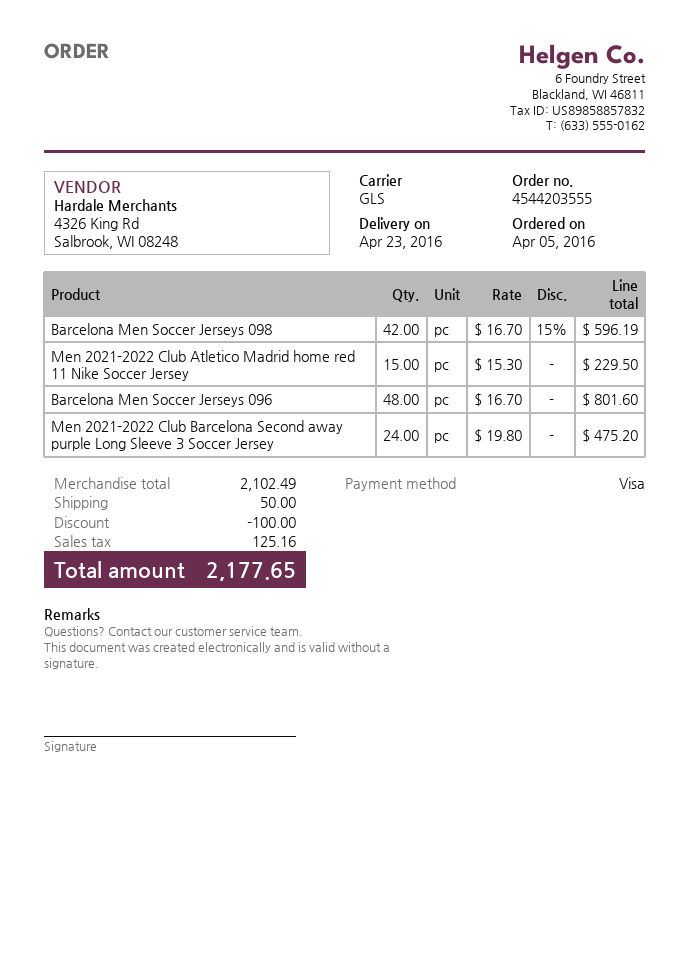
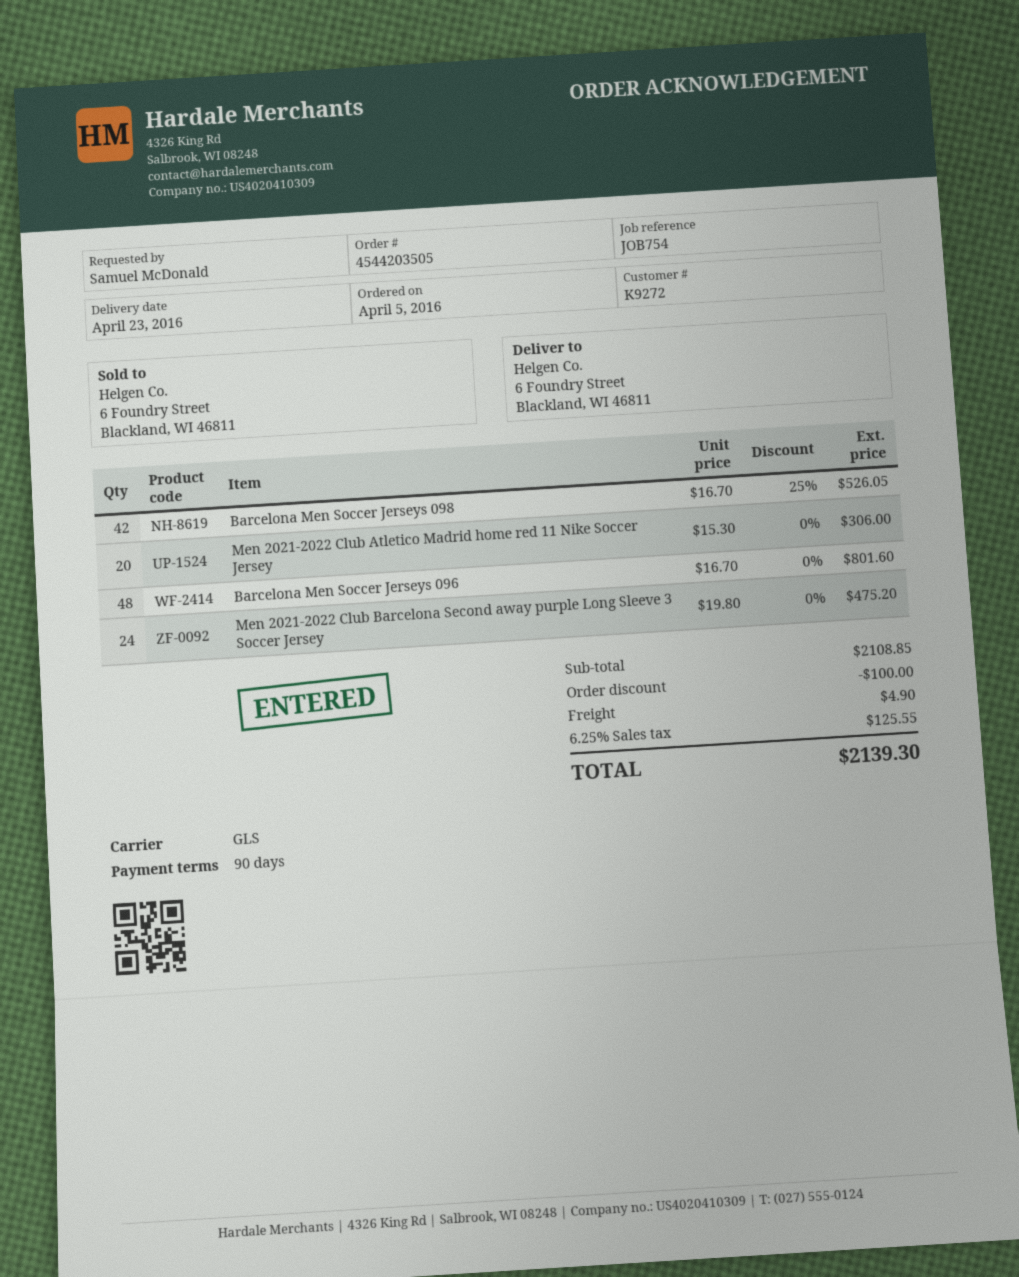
order number: 4544203555 -> 4544203505
Barcelona Men Soccer Jerseys 098: 42 x 16.70 - 15% = 596.19 -> 42 x 16.70 - 25% = 526.05
Men 2021-2022 Club Atletico Madrid home red 11 Nike Soccer Jersey: 15 x 15.30 = 229.50 -> 20 x 15.30 = 306.00
subtotal: 2102.49 -> 2108.85
shipping: 50.00 -> 4.90
tax: 125.16 -> 125.55
total: 2177.65 -> 2139.30

